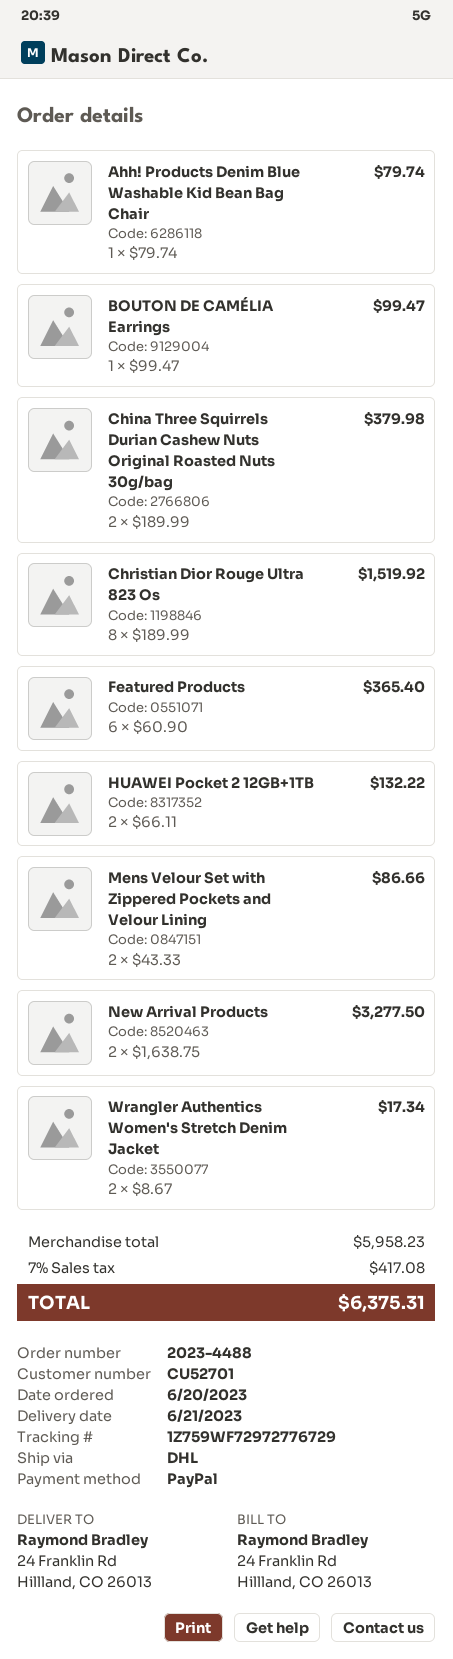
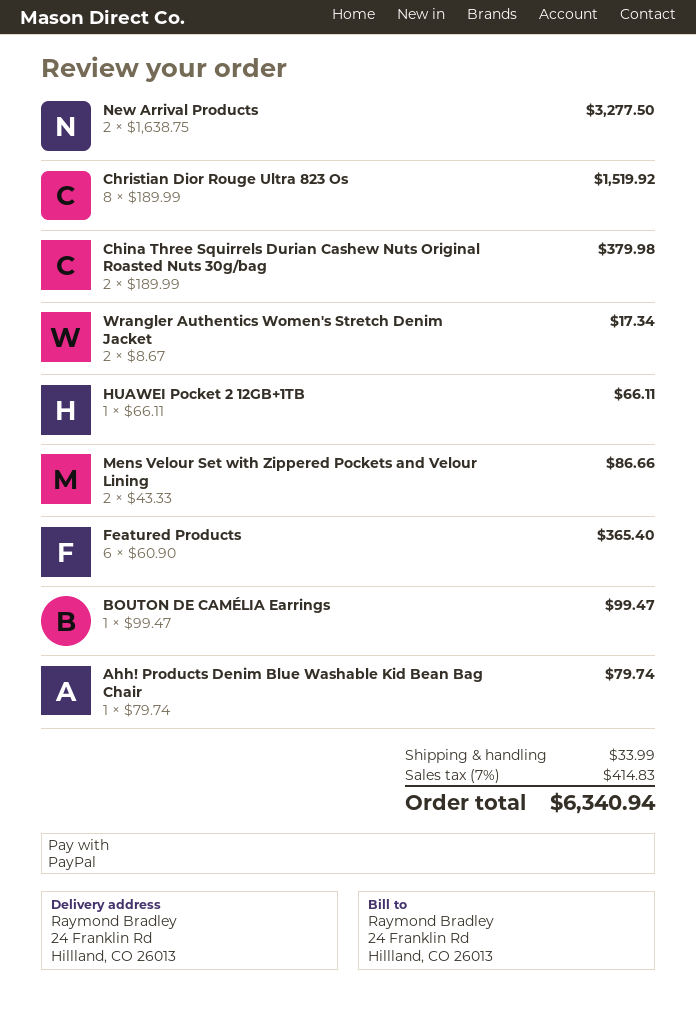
HUAWEI Pocket 2 12GB+1TB: 2 x 66.11 = 132.22 -> 1 x 66.11 = 66.11
shipping: none -> 33.99
tax: 7% = 417.08 -> 7% = 414.83
total: 6375.31 -> 6340.94

